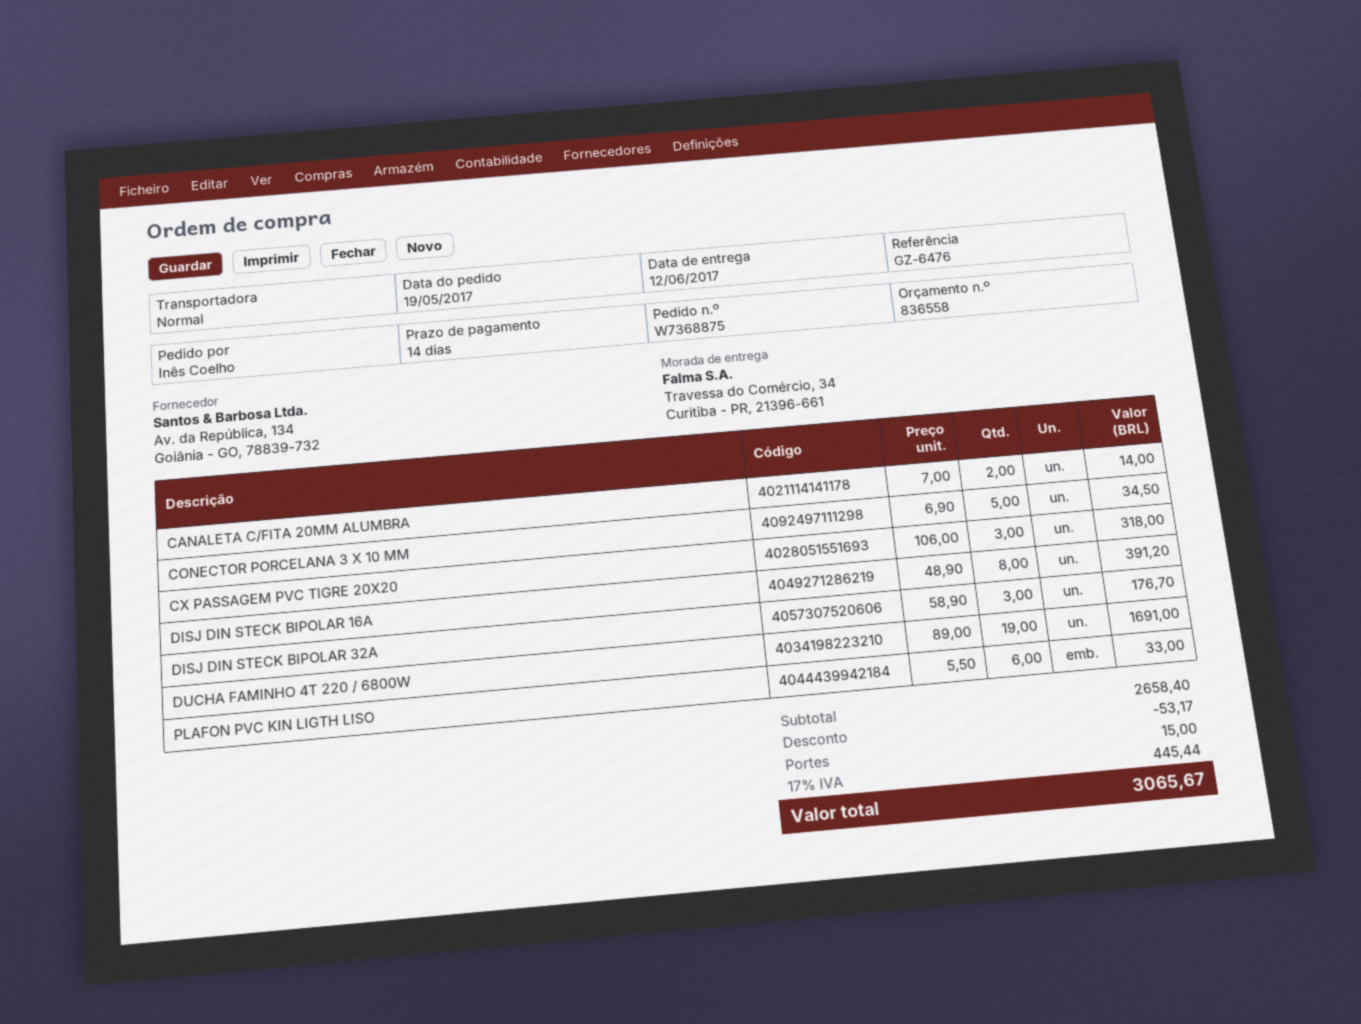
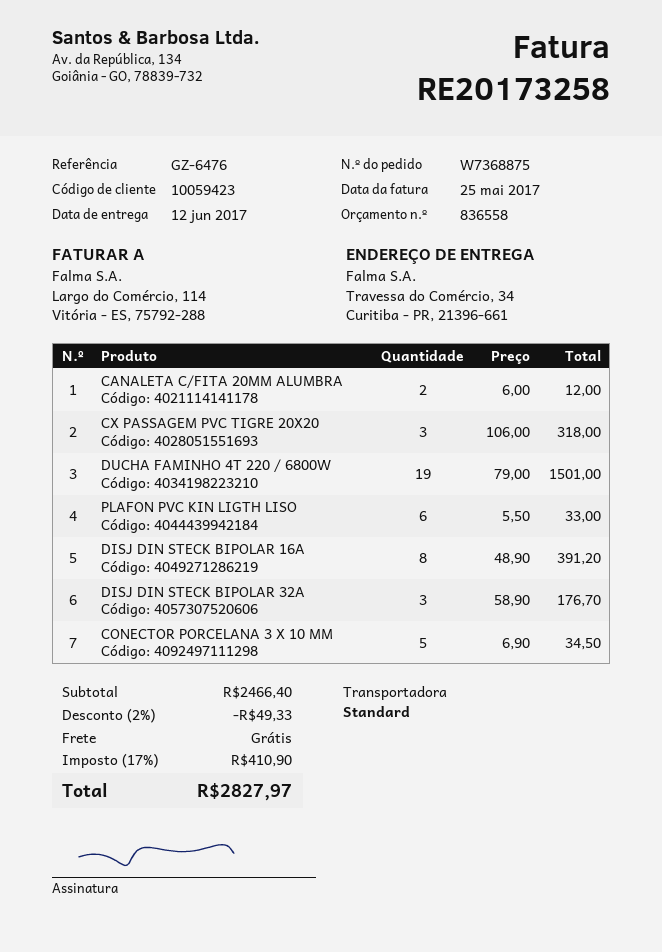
CANALETA C/FITA 20MM ALUMBRA: 2 x 7.00 = 14.00 -> 2 x 6.00 = 12.00
DUCHA FAMINHO 4T 220 / 6800W: 19 x 89.00 = 1691.00 -> 19 x 79.00 = 1501.00
subtotal: 2658.40 -> 2466.40
discount: 53.17 -> 49.33
shipping: 15.00 -> 0.00
tax: 17% = 445.44 -> 17% = 410.90
total: 3065.67 -> 2827.97

